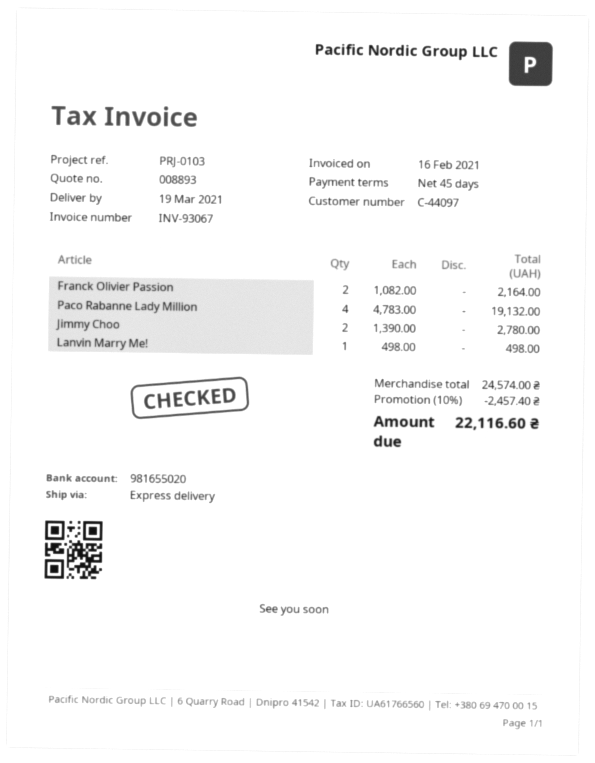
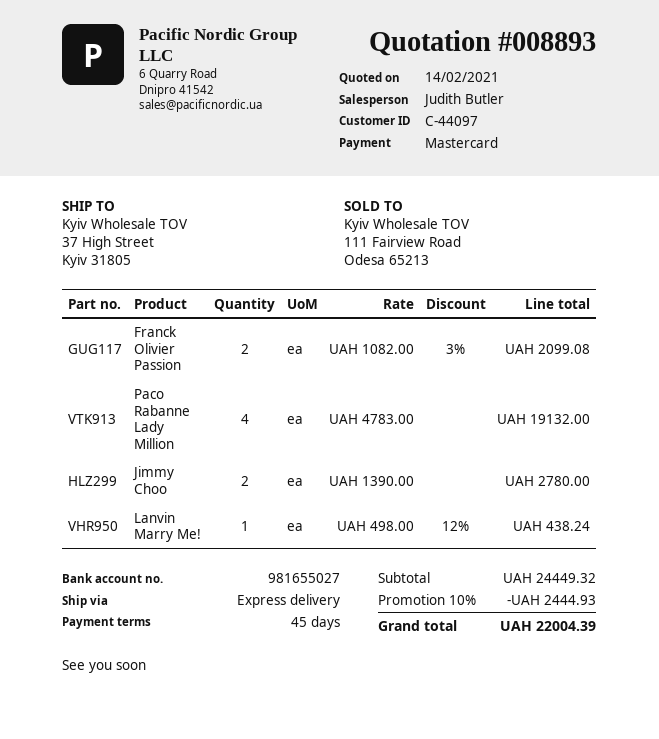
bank account: 981655020 -> 981655027
Franck Olivier Passion: 2 x 1082.00 = 2164.00 -> 2 x 1082.00 - 3% = 2099.08
Lanvin Marry Me!: 1 x 498.00 = 498.00 -> 1 x 498.00 - 12% = 438.24
subtotal: 24574.00 -> 24449.32
discount: 10% = 2457.40 -> 10% = 2444.93
total: 22116.60 -> 22004.39

